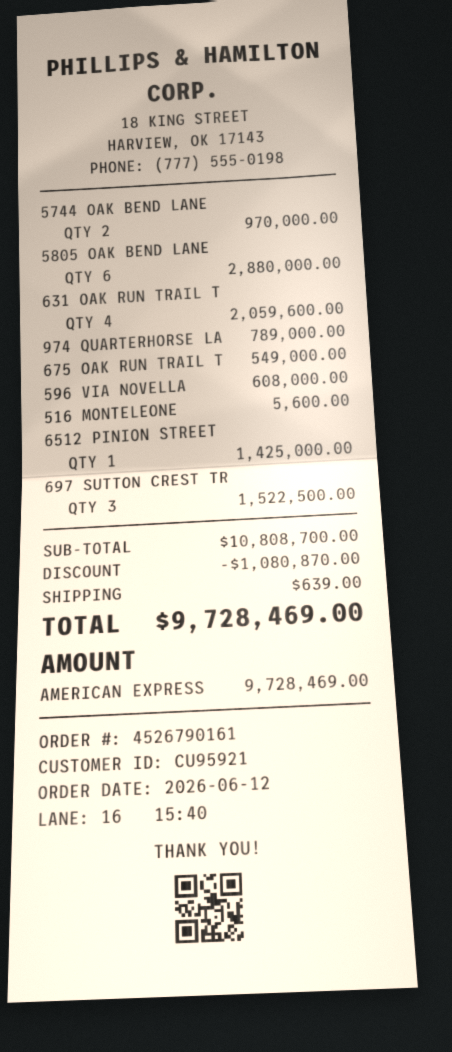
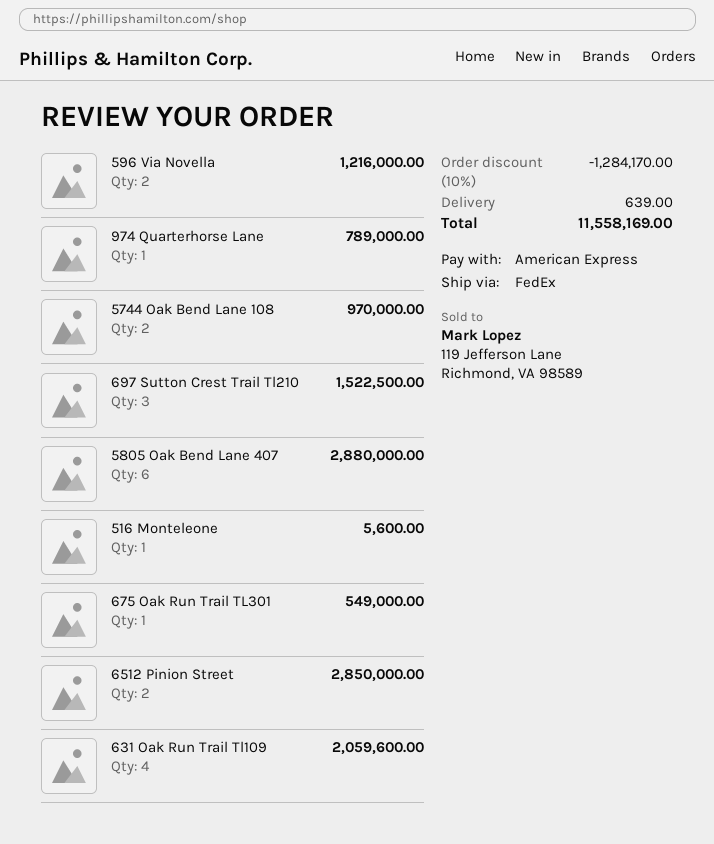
596 VIA NOVELLA: 1 for 608000.00 -> 2 for 1216000.00
6512 PINION STREET: 1 for 1425000.00 -> 2 for 2850000.00
discount: 1080870.00 -> 1284170.00
total: 9728469.00 -> 11558169.00

